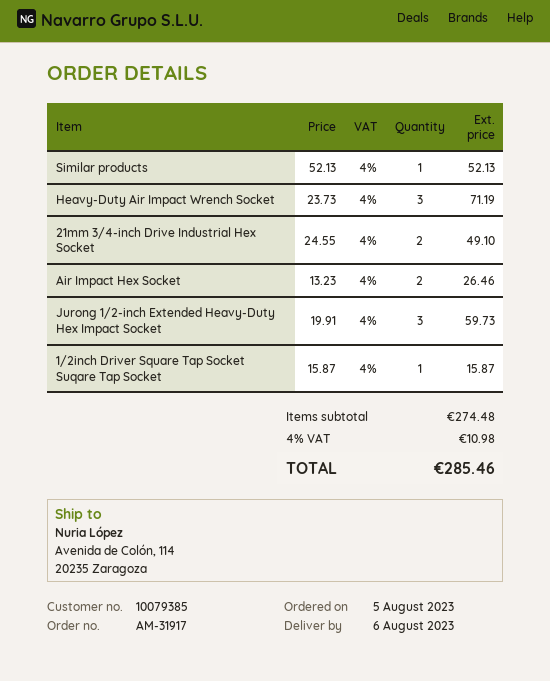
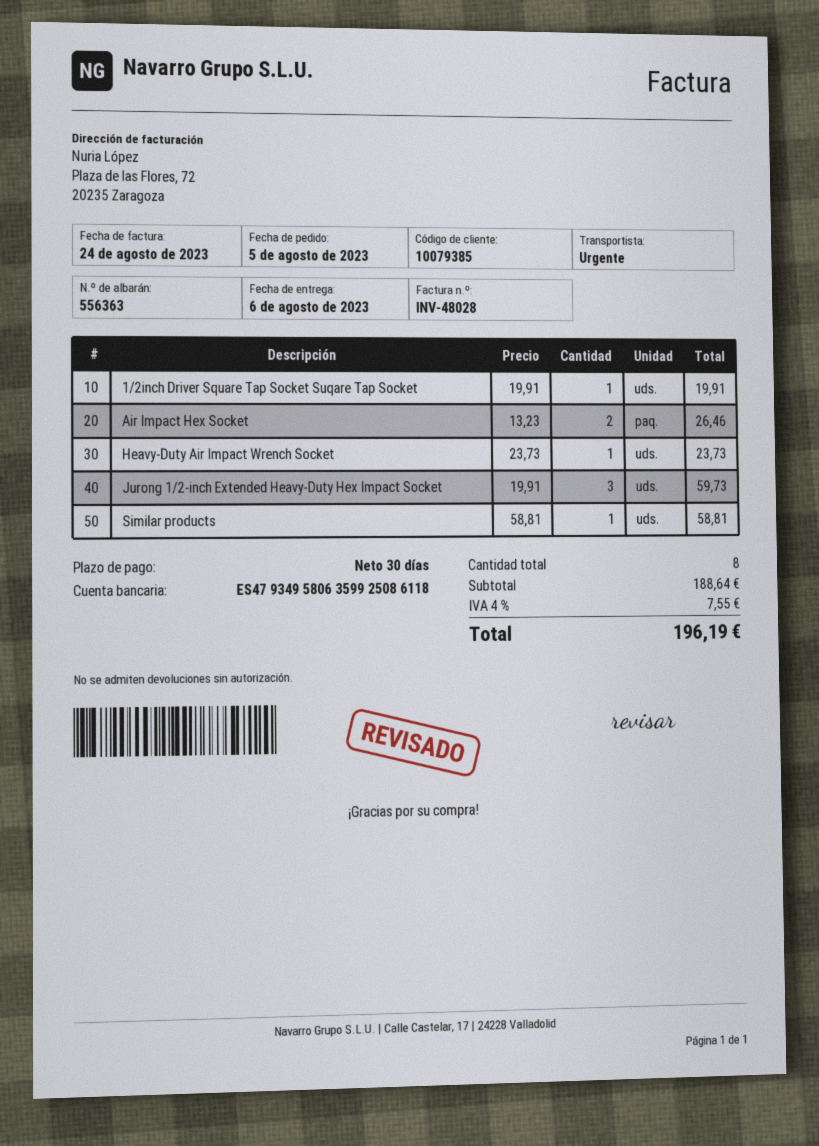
Similar products: 1 x 52.13 = 52.13 -> 1 x 58.81 = 58.81
Heavy-Duty Air Impact Wrench Socket: 3 x 23.73 = 71.19 -> 1 x 23.73 = 23.73
21mm 3/4-inch Drive Industrial Hex Socket: 2 x 24.55 = 49.10 -> none
1/2inch Driver Square Tap Socket Suqare Tap Socket: 1 x 15.87 = 15.87 -> 1 x 19.91 = 19.91
subtotal: 274.48 -> 188.64
tax: 4% = 10.98 -> 4% = 7.55
total: 285.46 -> 196.19

